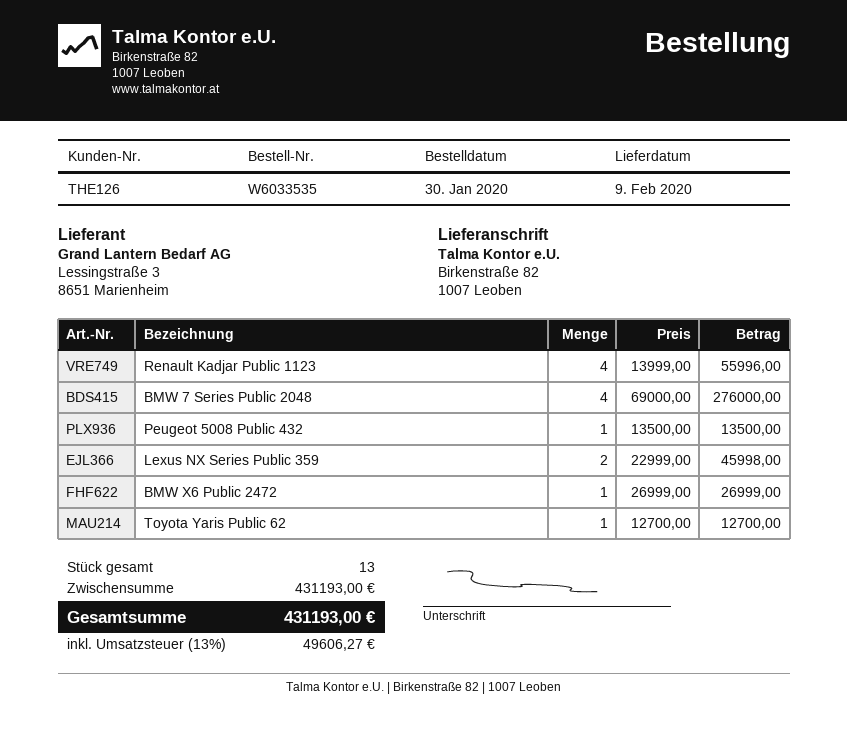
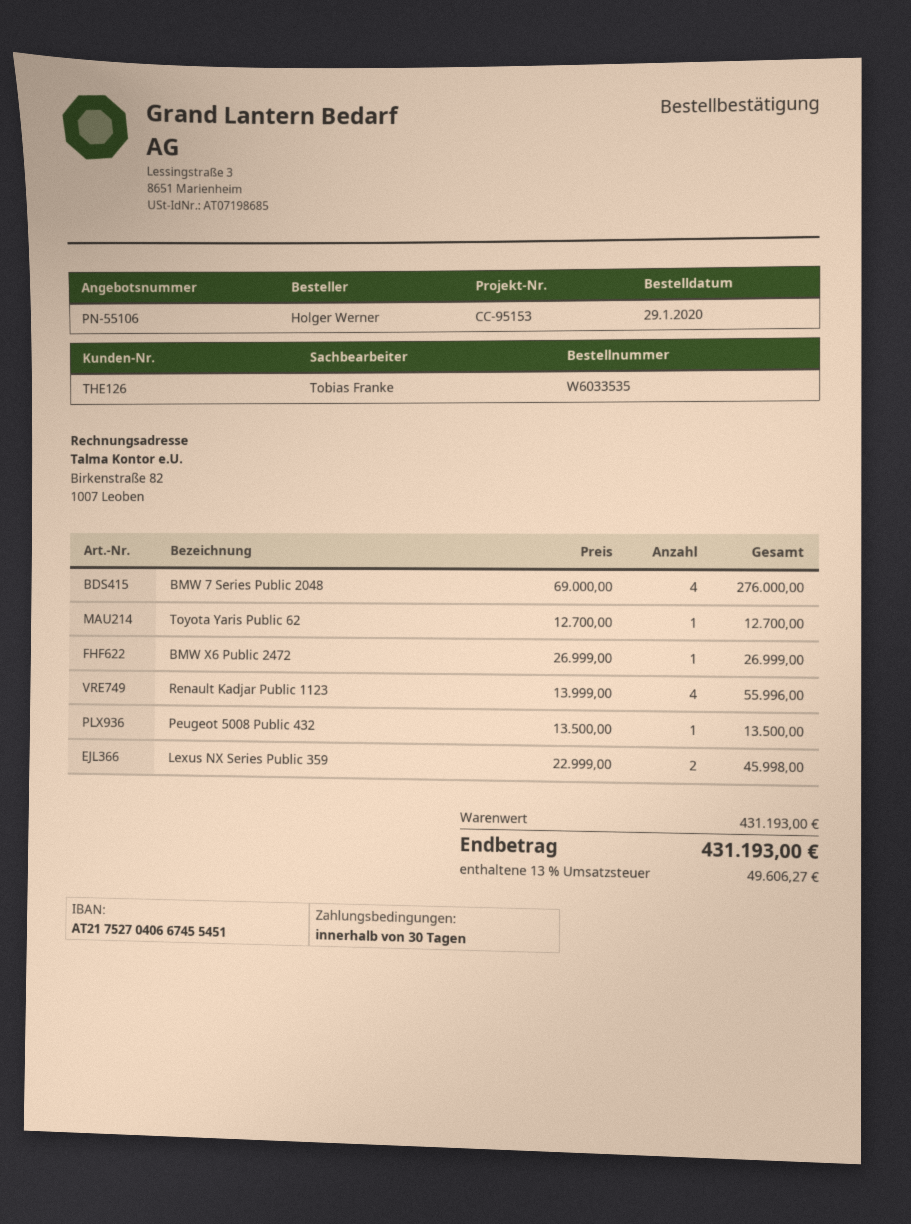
order date: 2020-01-30 -> 2020-01-29

